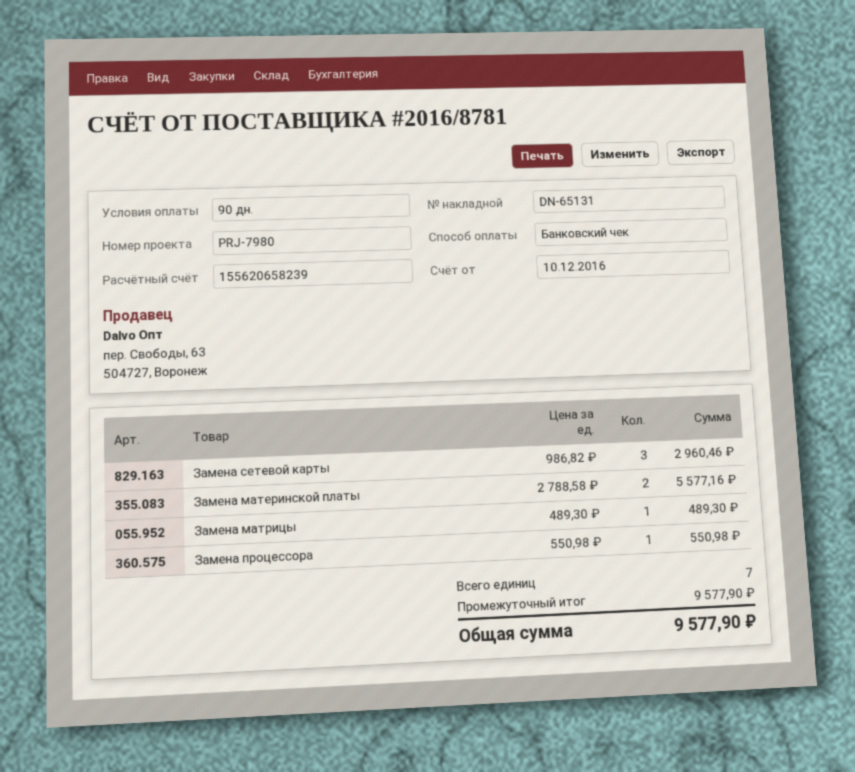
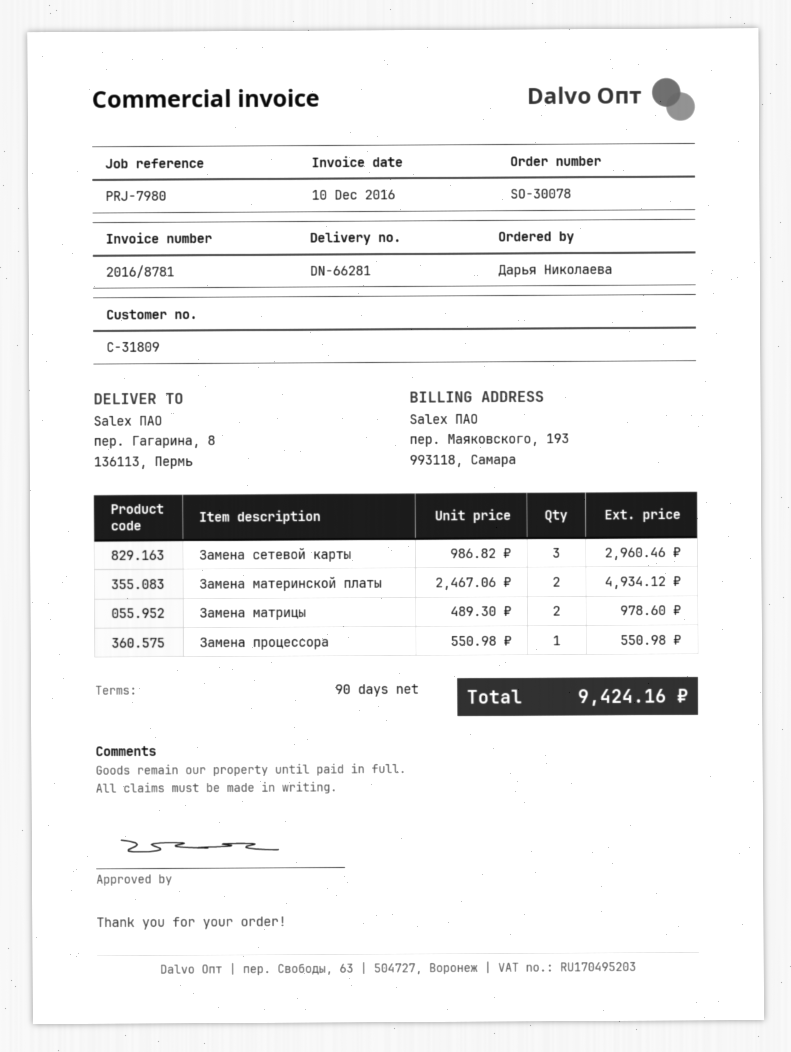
delivery note number: DN-65131 -> DN-66281
Замена материнской платы: 2 x 2788.58 = 5577.16 -> 2 x 2467.06 = 4934.12
Замена матрицы: 1 x 489.30 = 489.30 -> 2 x 489.30 = 978.60
total: 9577.90 -> 9424.16

